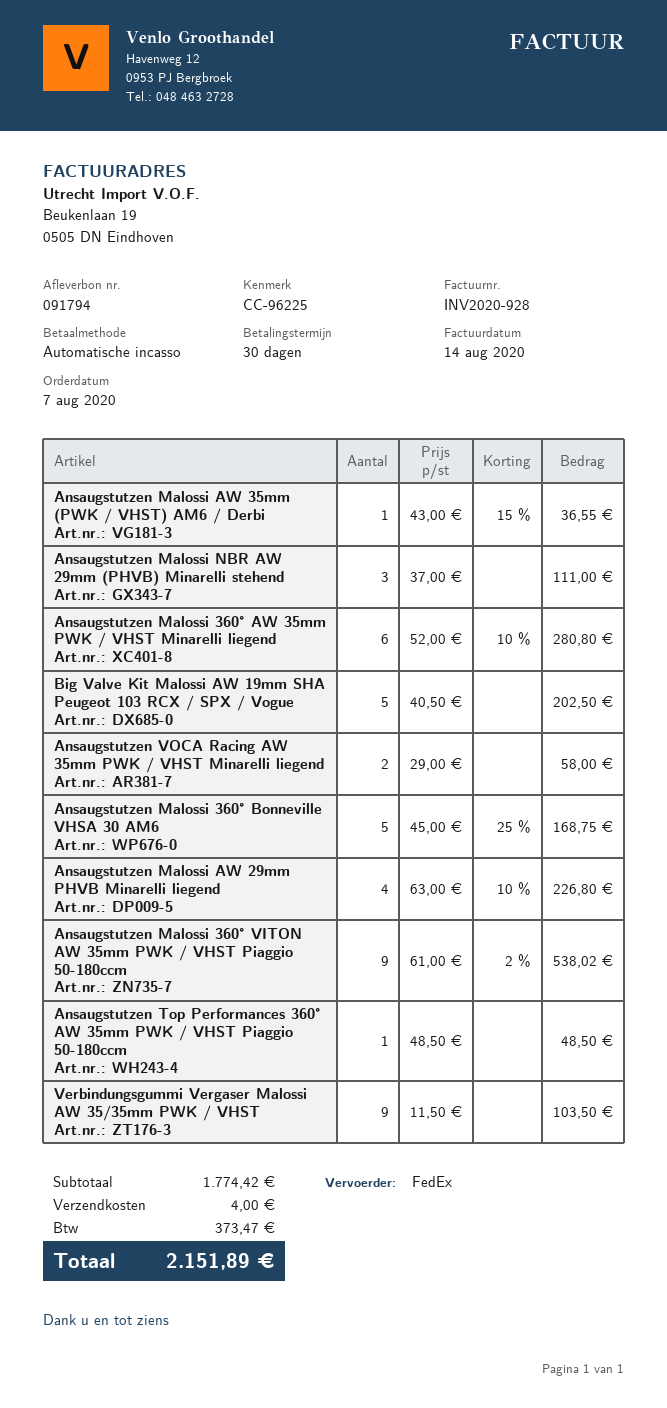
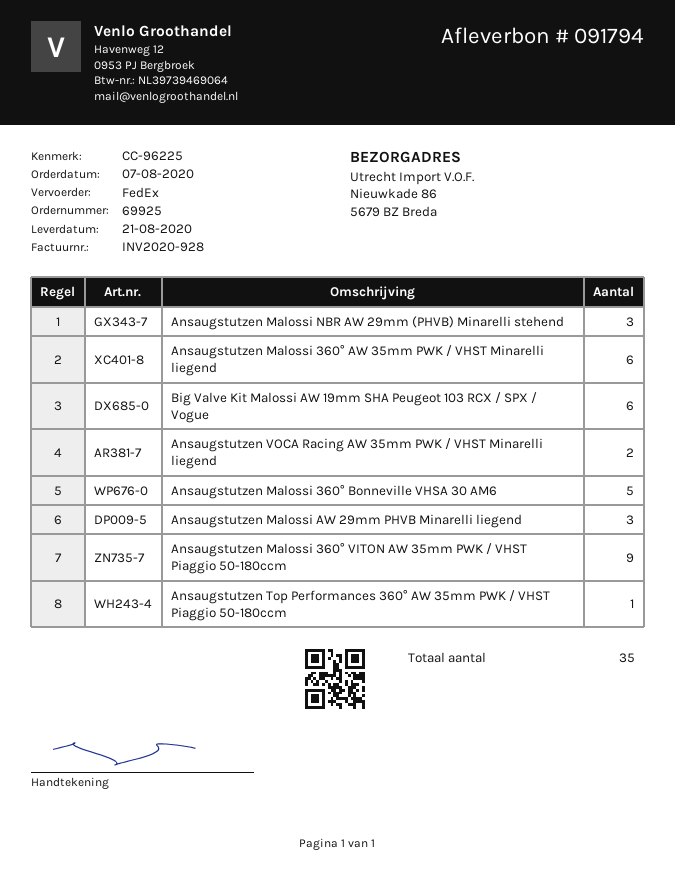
Ansaugstutzen Malossi AW 35mm (PWK / VHST) AM6 / Derbi: 1 -> none
Big Valve Kit Malossi AW 19mm SHA Peugeot 103 RCX / SPX / Vogue: 5 -> 6
Ansaugstutzen Malossi AW 29mm PHVB Minarelli liegend: 4 -> 3
Verbindungsgummi Vergaser Malossi AW 35/35mm PWK / VHST: 9 -> none

